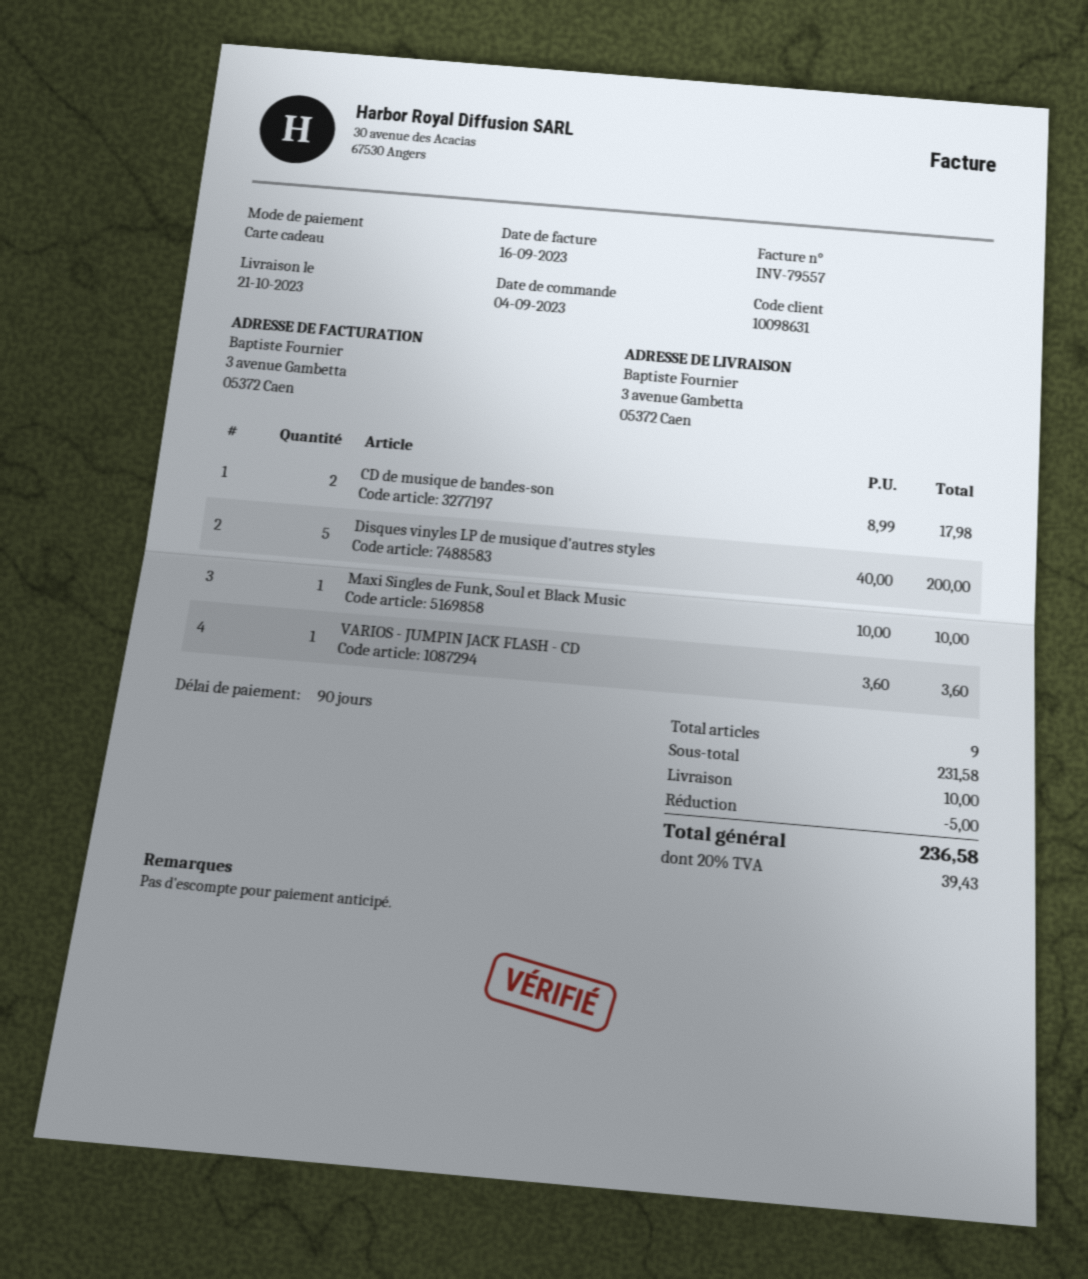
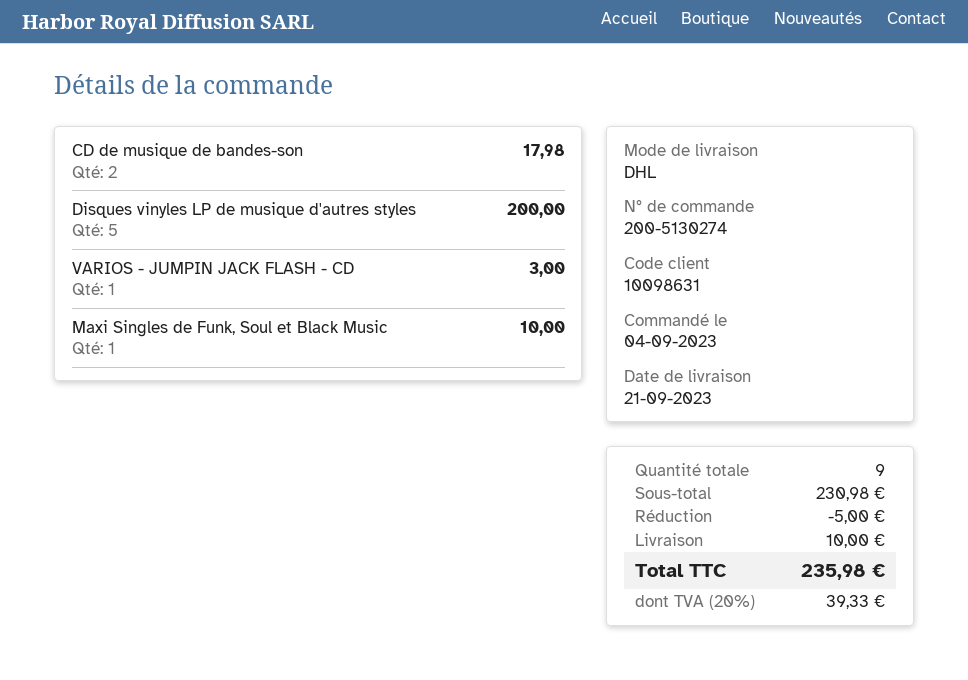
delivery date: 2023-10-21 -> 2023-09-21
VARIOS - JUMPIN JACK FLASH - CD: 1 for 3.60 -> 1 for 3.00
subtotal: 231.58 -> 230.98
tax: 20% = 39.43 -> 20% = 39.33
total: 236.58 -> 235.98

